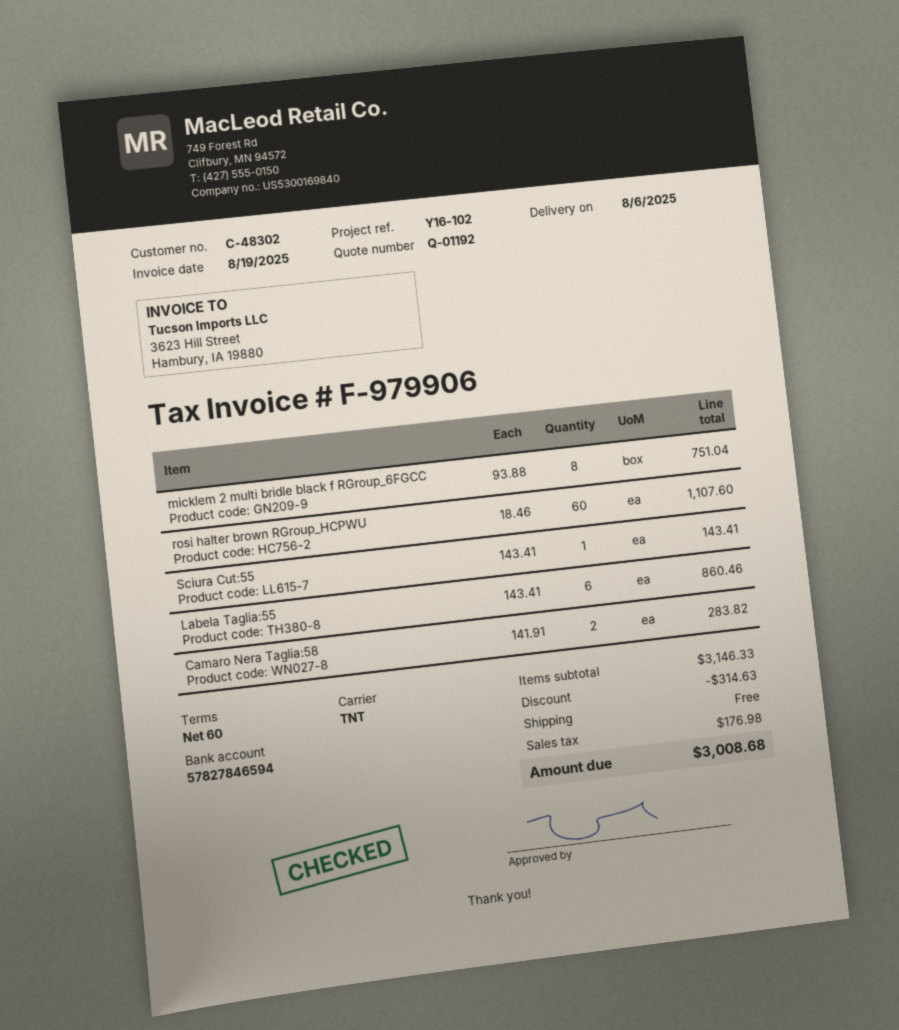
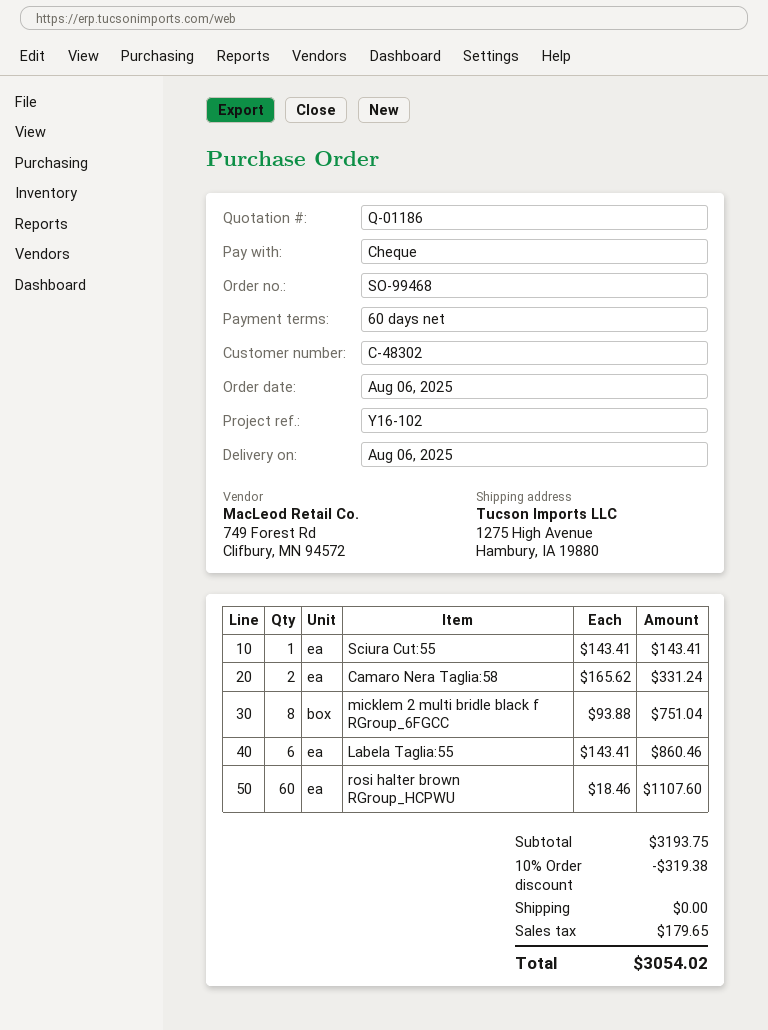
quote number: Q-01192 -> Q-01186
Camaro Nera Taglia:58: 2 x 141.91 = 283.82 -> 2 x 165.62 = 331.24
subtotal: 3146.33 -> 3193.75
discount: 314.63 -> 319.38
tax: 176.98 -> 179.65
total: 3008.68 -> 3054.02

